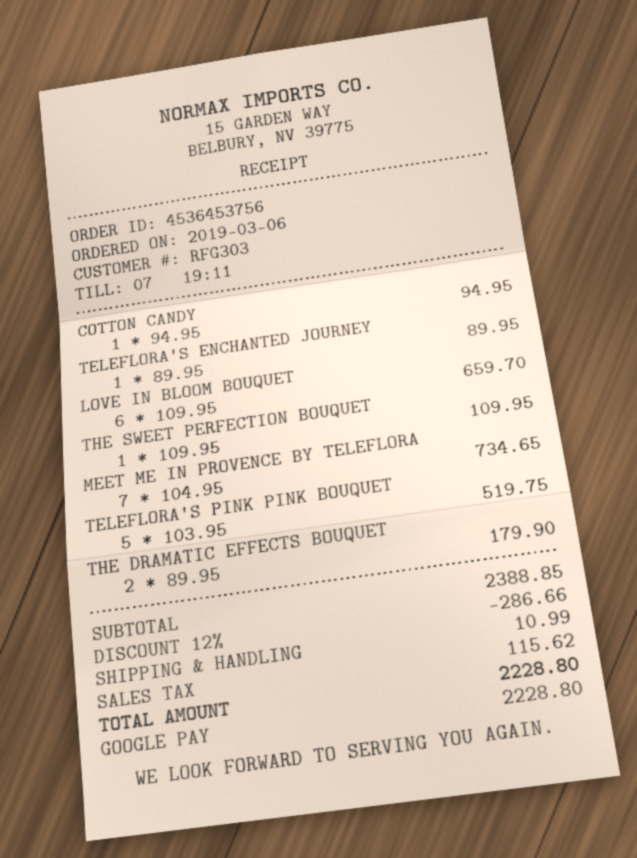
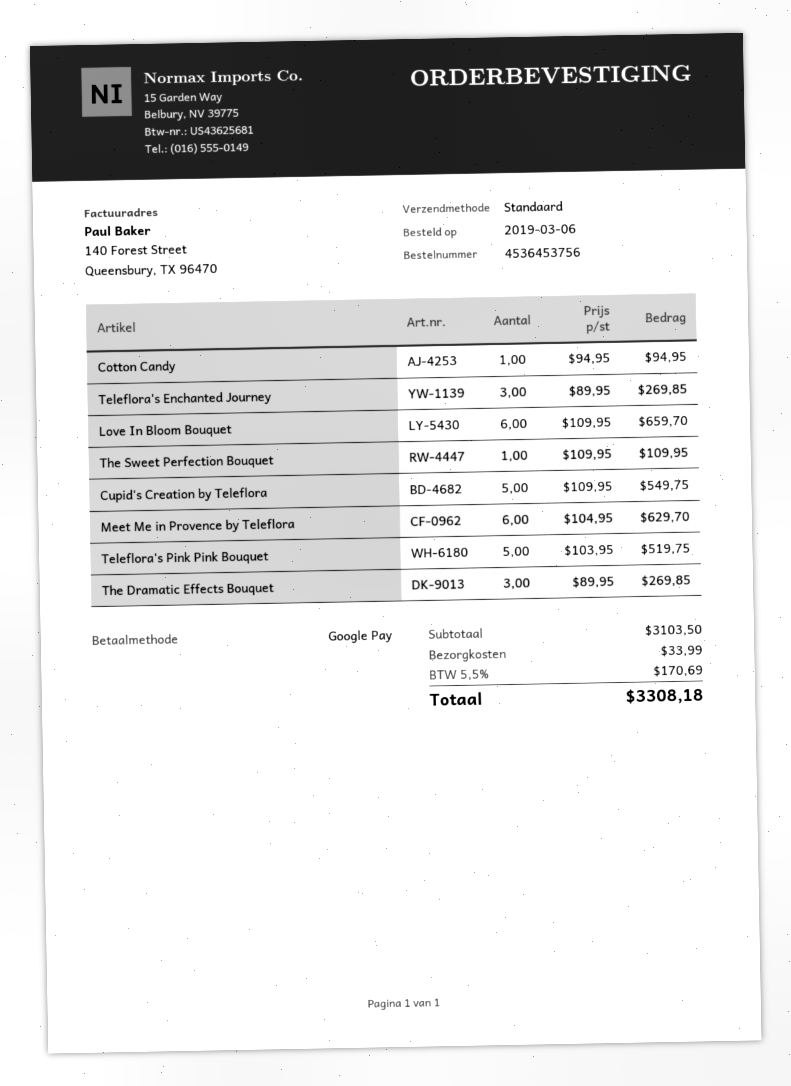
TELEFLORA'S ENCHANTED JOURNEY: 1 x 89.95 = 89.95 -> 3 x 89.95 = 269.85
MEET ME IN PROVENCE BY TELEFLORA: 7 x 104.95 = 734.65 -> 6 x 104.95 = 629.70
THE DRAMATIC EFFECTS BOUQUET: 2 x 89.95 = 179.90 -> 3 x 89.95 = 269.85
Cupid's Creation by Teleflora: none -> 5 x 109.95 = 549.75
subtotal: 2388.85 -> 3103.50
discount: 12% = 286.66 -> none
shipping: 10.99 -> 33.99
tax: 115.62 -> 170.69
total: 2228.80 -> 3308.18

